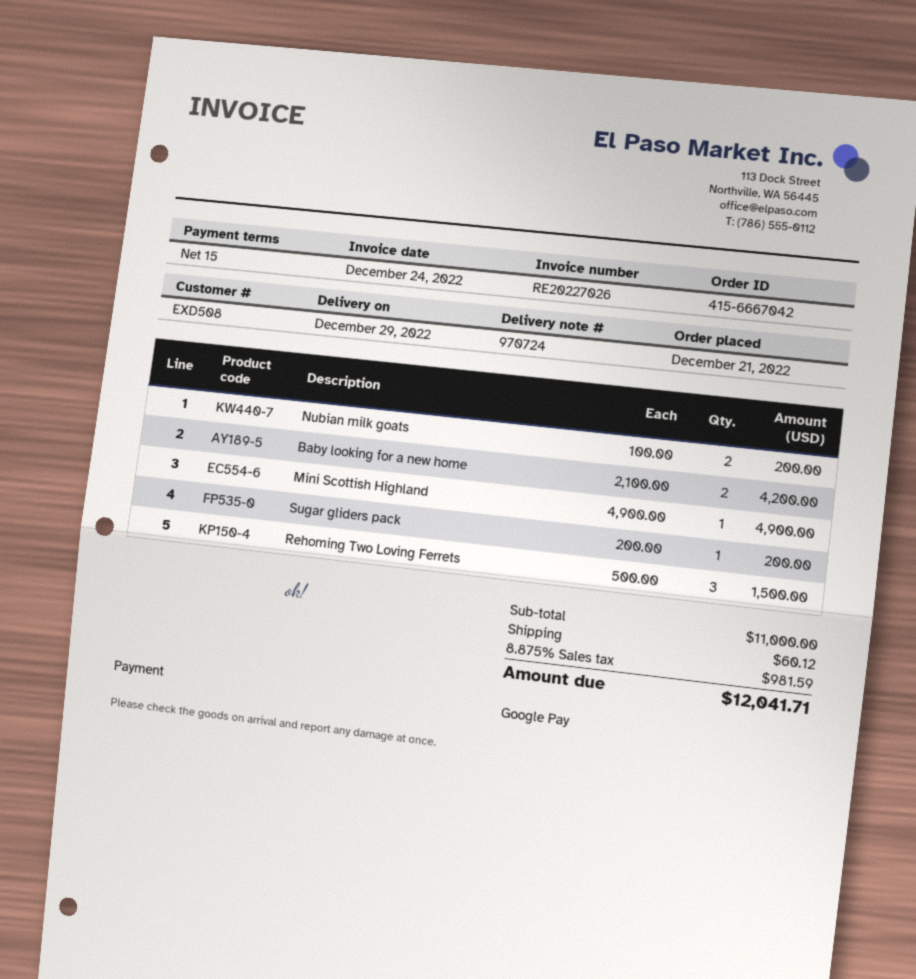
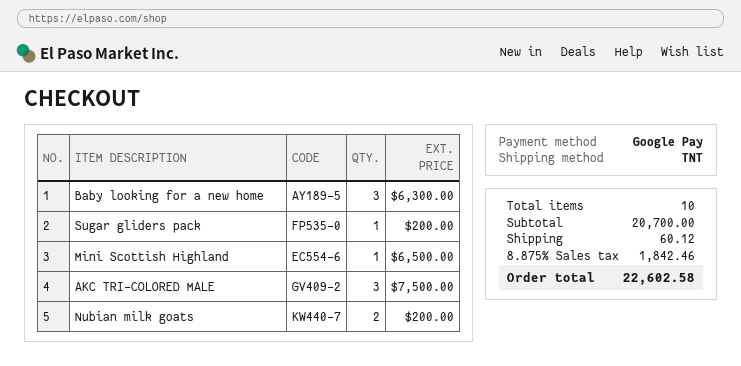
Baby looking for a new home: 2 for 4200.00 -> 3 for 6300.00
Mini Scottish Highland: 1 for 4900.00 -> 1 for 6500.00
Rehoming Two Loving Ferrets: 3 for 1500.00 -> none
AKC TRI-COLORED MALE: none -> 3 for 7500.00
subtotal: 11000.00 -> 20700.00
tax: 8.875% = 981.59 -> 8.875% = 1842.46
total: 12041.71 -> 22602.58

